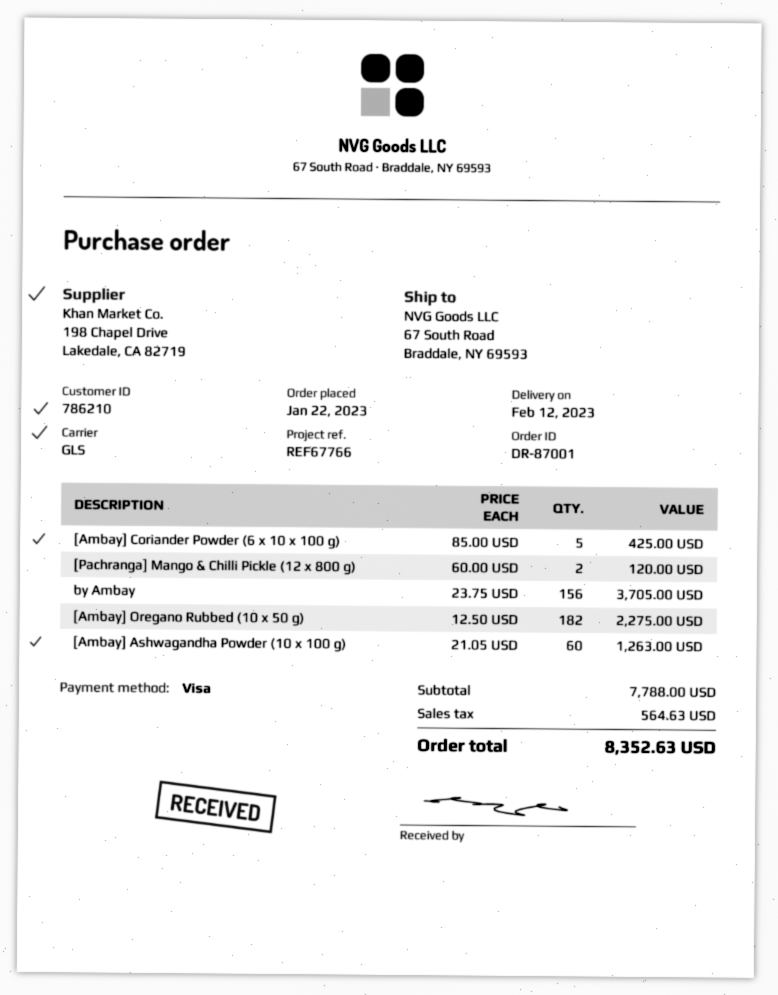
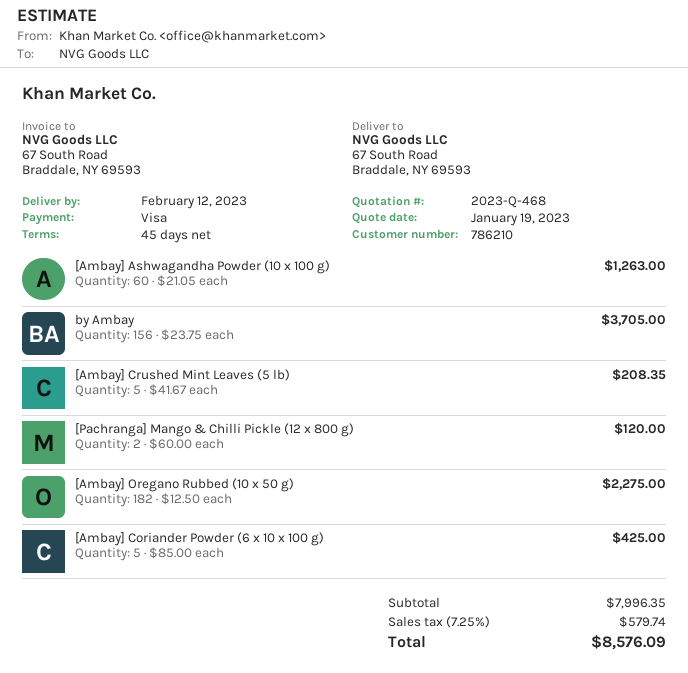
[Ambay] Crushed Mint Leaves (5 lb): none -> 5 x 41.67 = 208.35
subtotal: 7788.00 -> 7996.35
tax: 564.63 -> 579.74
total: 8352.63 -> 8576.09

